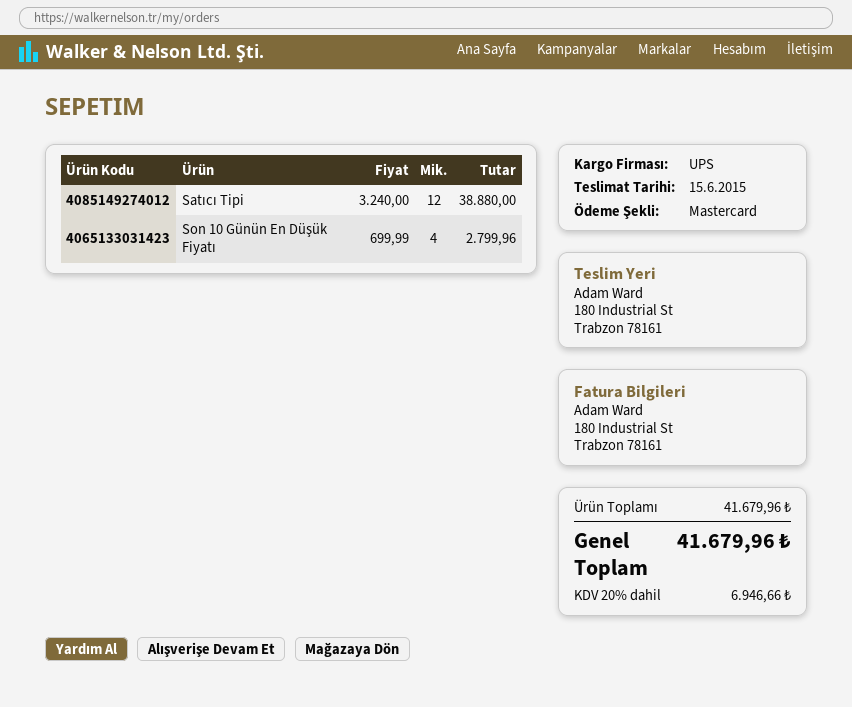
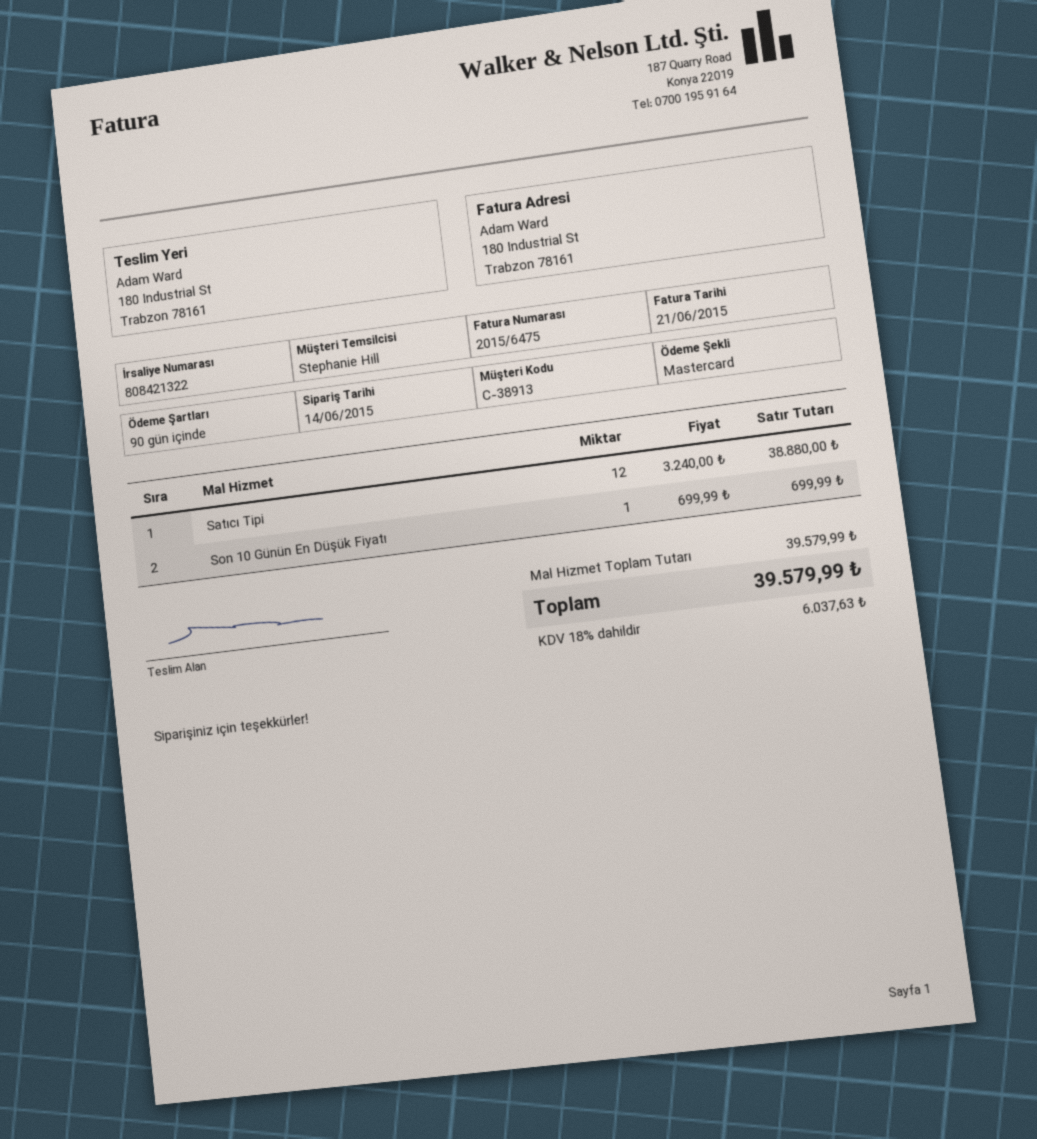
Son 10 Günün En Düşük Fiyatı: 4 x 699.99 = 2799.96 -> 1 x 699.99 = 699.99
subtotal: 41679.96 -> 39579.99
tax: 20% = 6946.66 -> 18% = 6037.63
total: 41679.96 -> 39579.99

